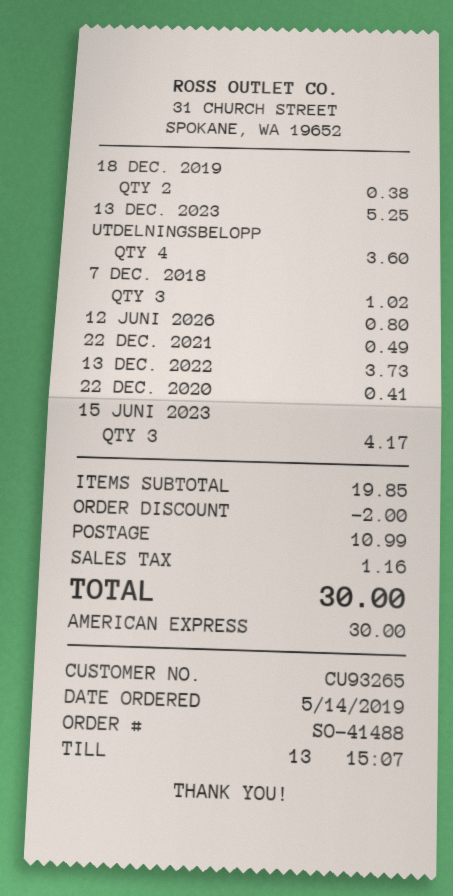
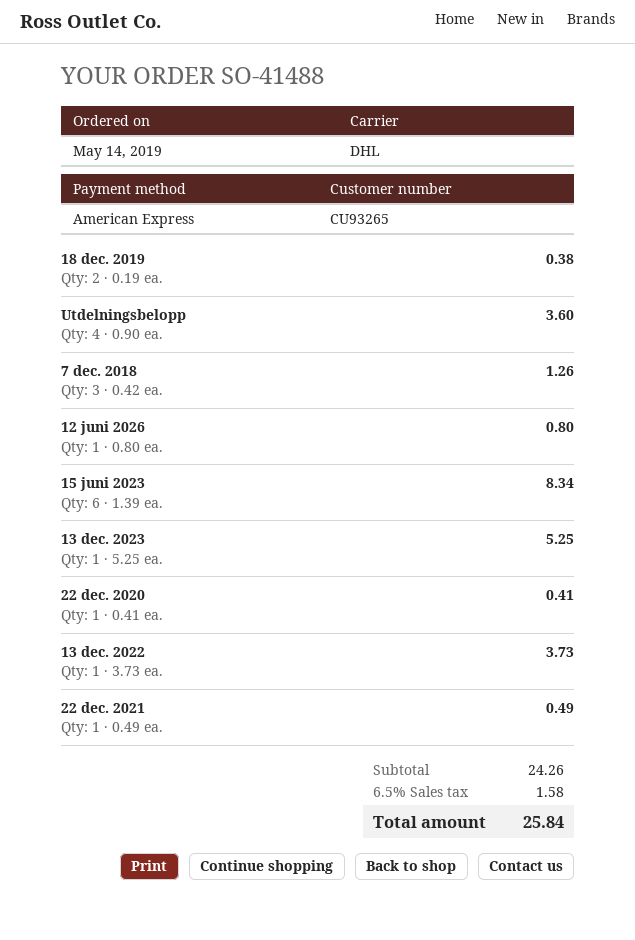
7 DEC. 2018: 3 for 1.02 -> 3 for 1.26
15 JUNI 2023: 3 for 4.17 -> 6 for 8.34
subtotal: 19.85 -> 24.26
discount: 2.00 -> none
shipping: 10.99 -> none
tax: 1.16 -> 1.58
total: 30.00 -> 25.84

